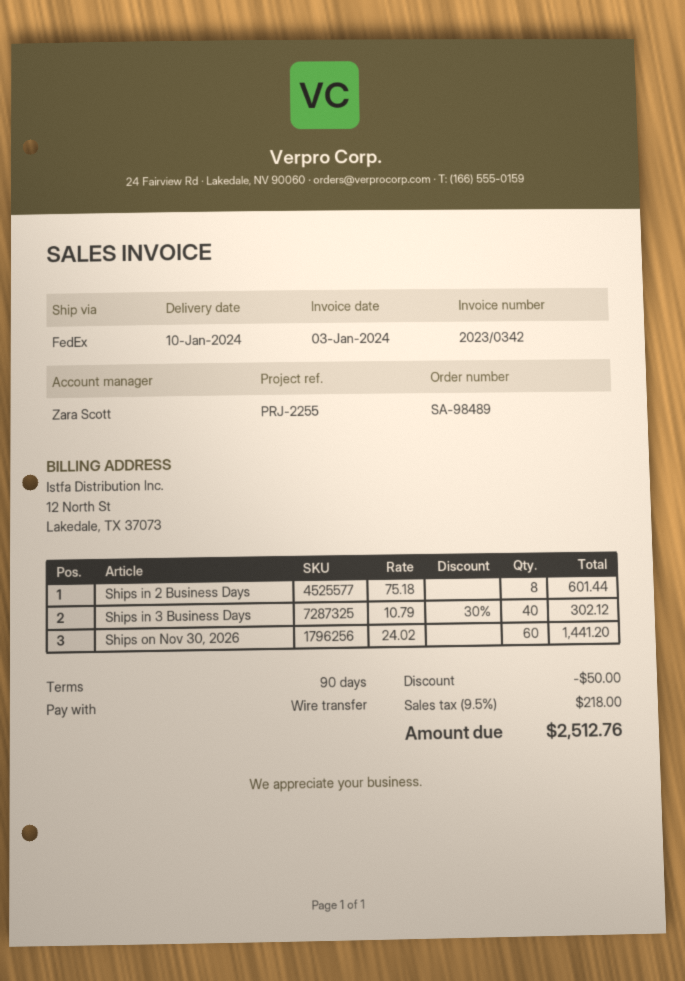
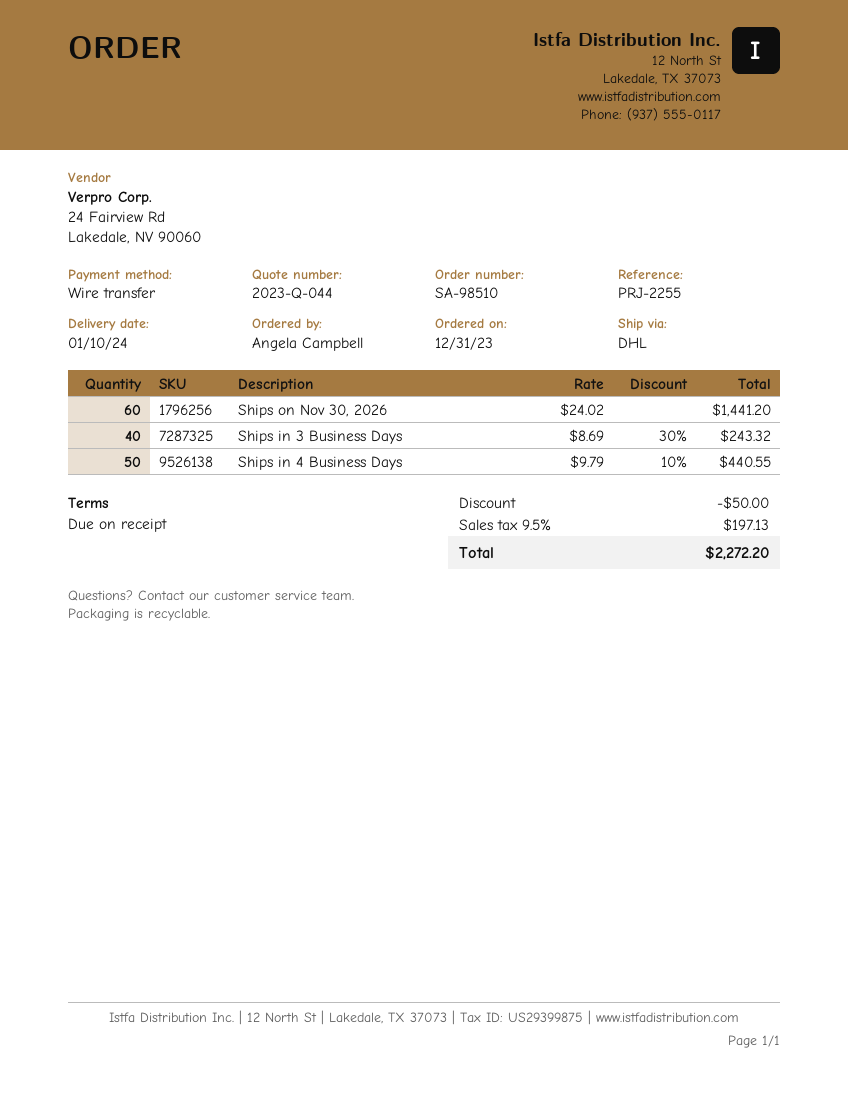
order number: SA-98489 -> SA-98510
payment terms: 90 days -> on receipt
shipping method: FedEx -> DHL
Ships in 2 Business Days: 8 x 75.18 = 601.44 -> none
Ships in 3 Business Days: 40 x 10.79 - 30% = 302.12 -> 40 x 8.69 - 30% = 243.32
Ships in 4 Business Days: none -> 50 x 9.79 - 10% = 440.55
tax: 9.5% = 218.00 -> 9.5% = 197.13
total: 2512.76 -> 2272.20

